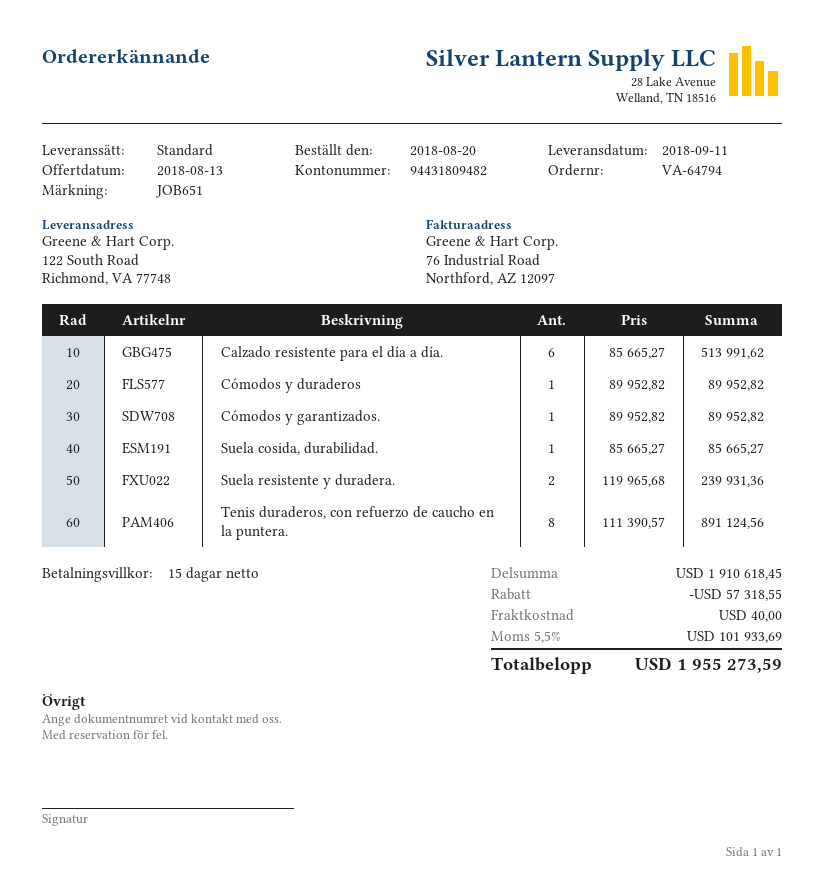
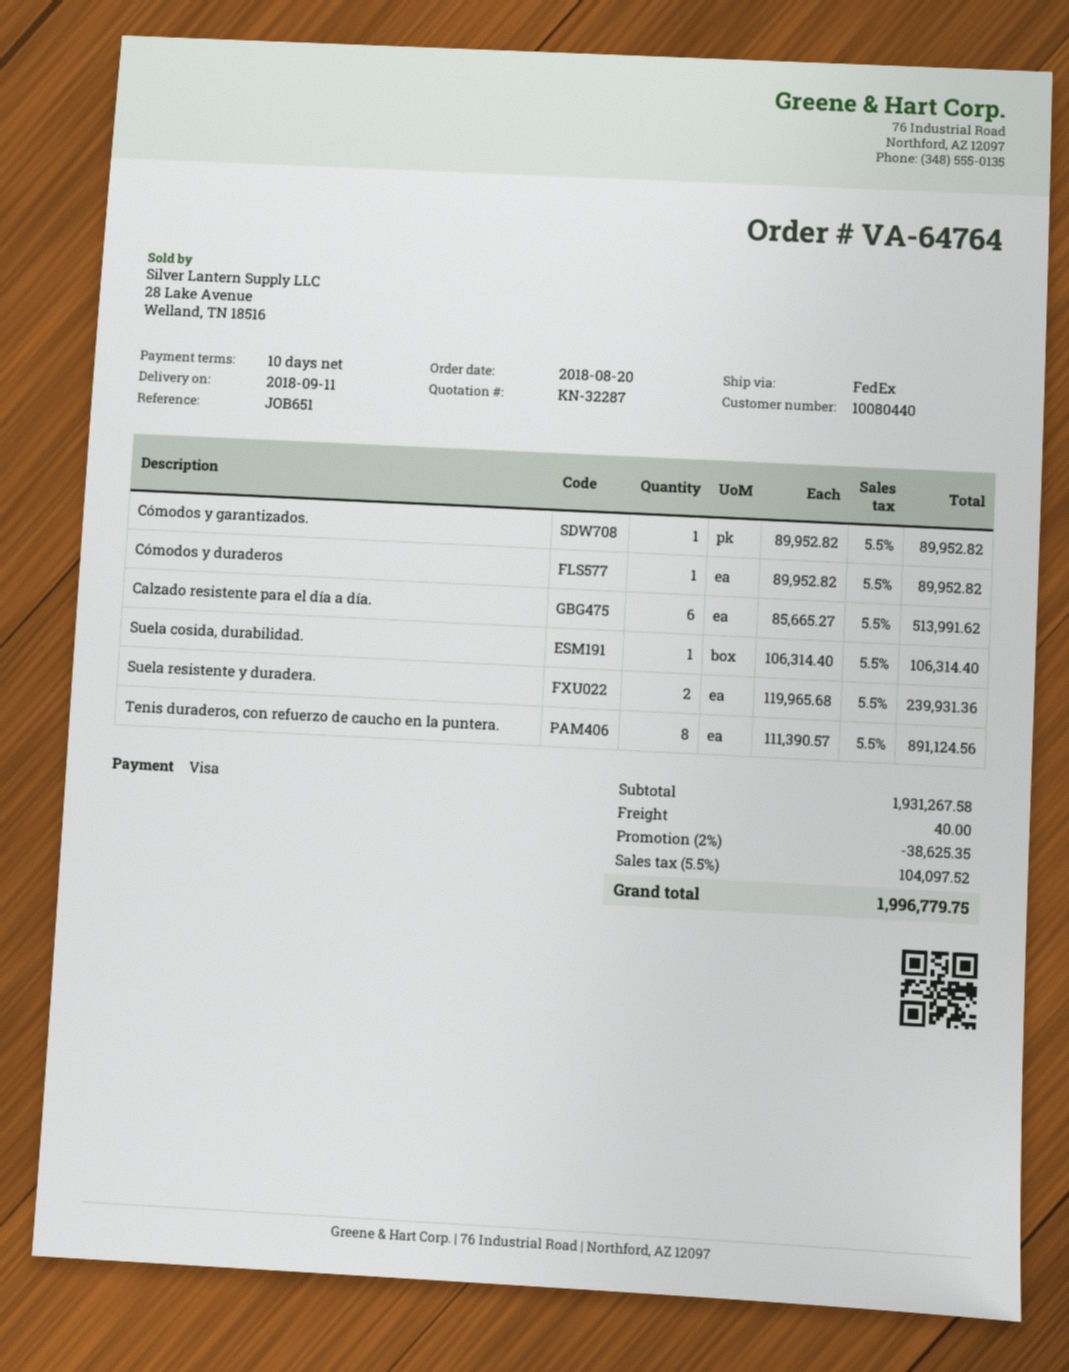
order number: VA-64794 -> VA-64764
payment terms: 15 days -> 10 days
shipping method: standard -> FedEx
Suela cosida, durabilidad.: 1 x 85665.27 = 85665.27 -> 1 x 106314.40 = 106314.40
subtotal: 1910618.45 -> 1931267.58
discount: 57318.55 -> 38625.35
tax: 5.5% = 101933.69 -> 5.5% = 104097.52
total: 1955273.59 -> 1996779.75

